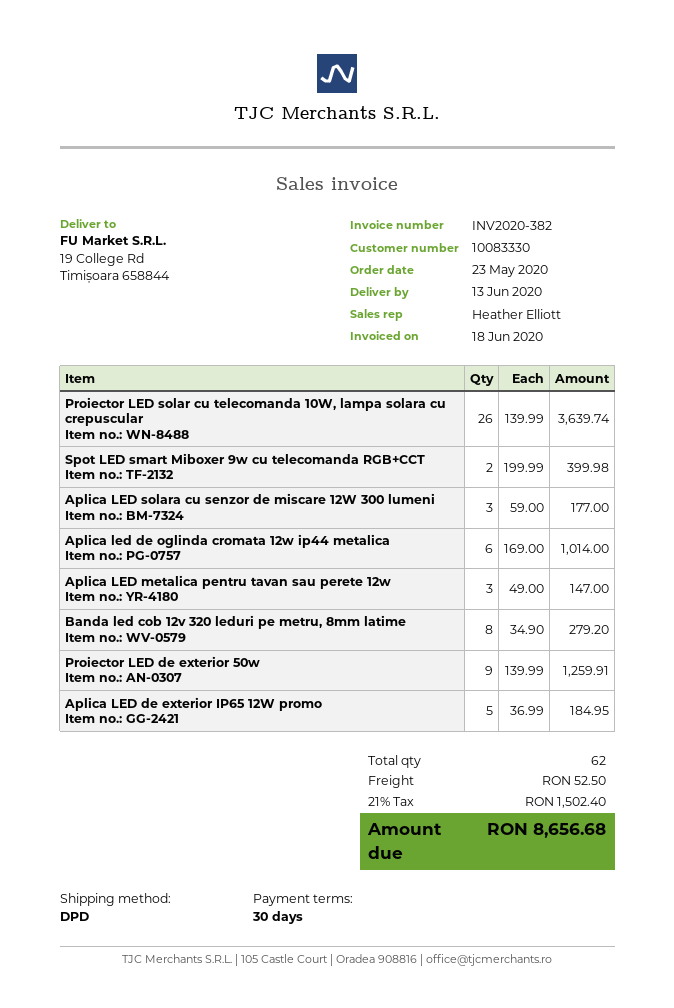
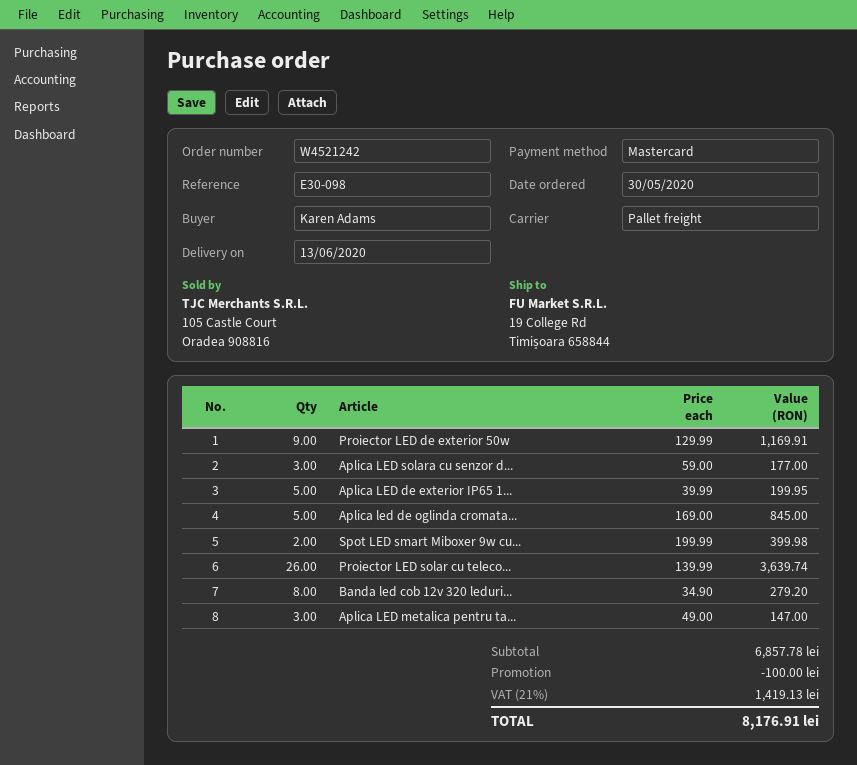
order date: 2020-05-23 -> 2020-05-30
shipping method: DPD -> pallet freight
Aplica led de oglinda cromata 12w ip44 metalica: 6 x 169.00 = 1014.00 -> 5 x 169.00 = 845.00
Proiector LED de exterior 50w: 9 x 139.99 = 1259.91 -> 9 x 129.99 = 1169.91
Aplica LED de exterior IP65 12W promo: 5 x 36.99 = 184.95 -> 5 x 39.99 = 199.95
discount: none -> 100.00
shipping: 52.50 -> none
tax: 21% = 1502.40 -> 21% = 1419.13
total: 8656.68 -> 8176.91

